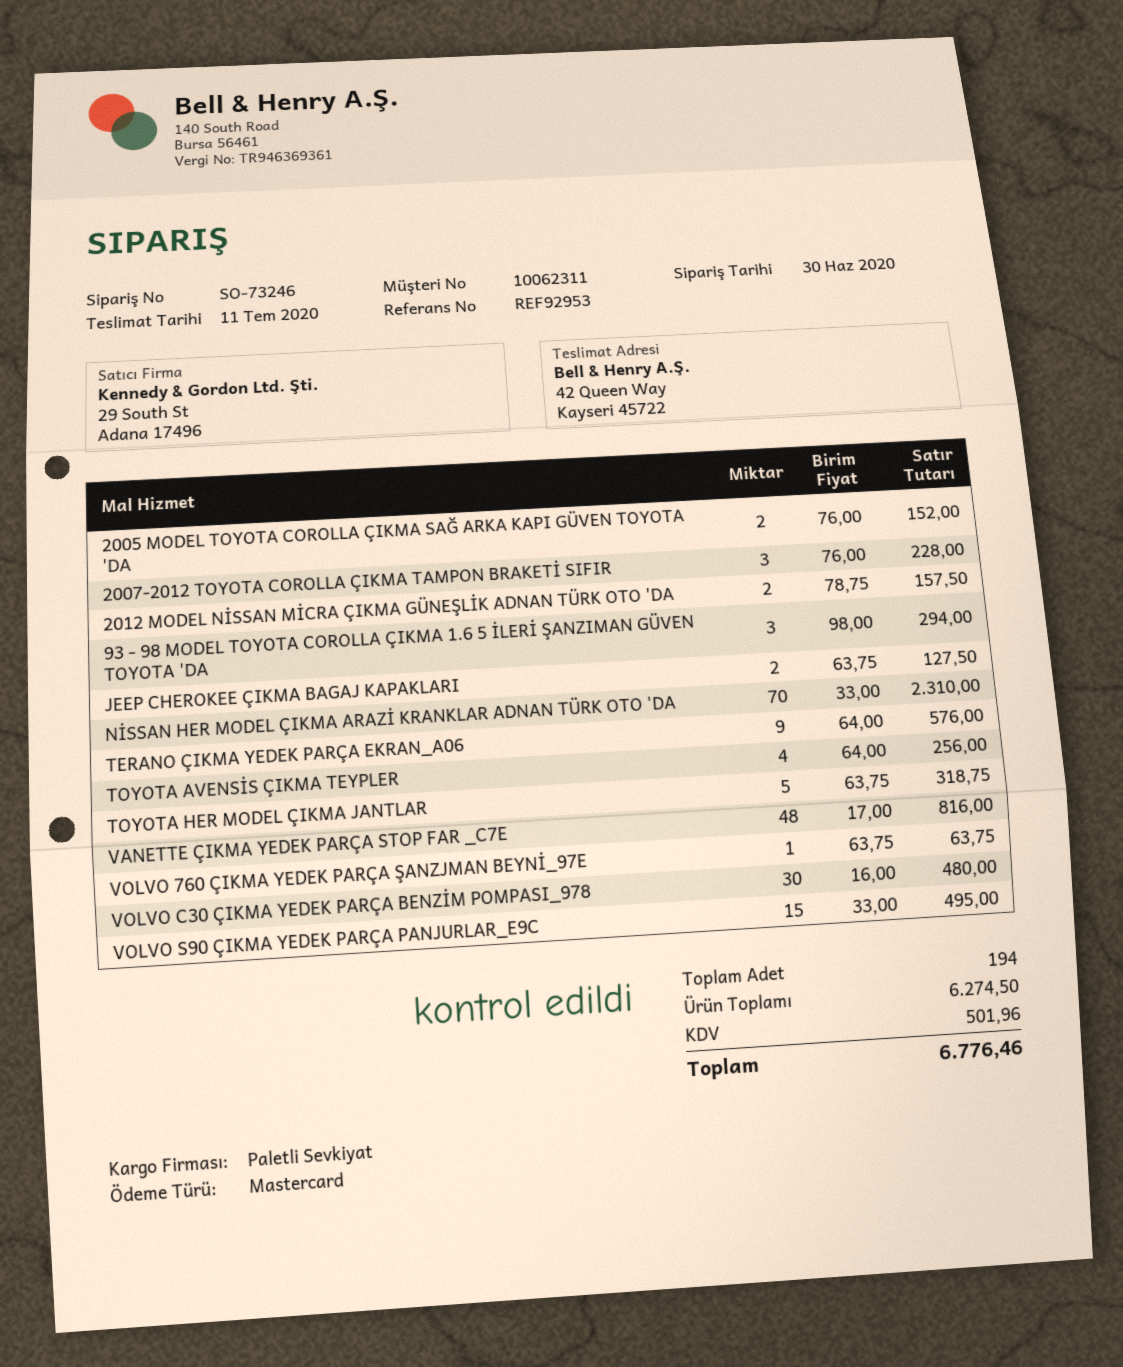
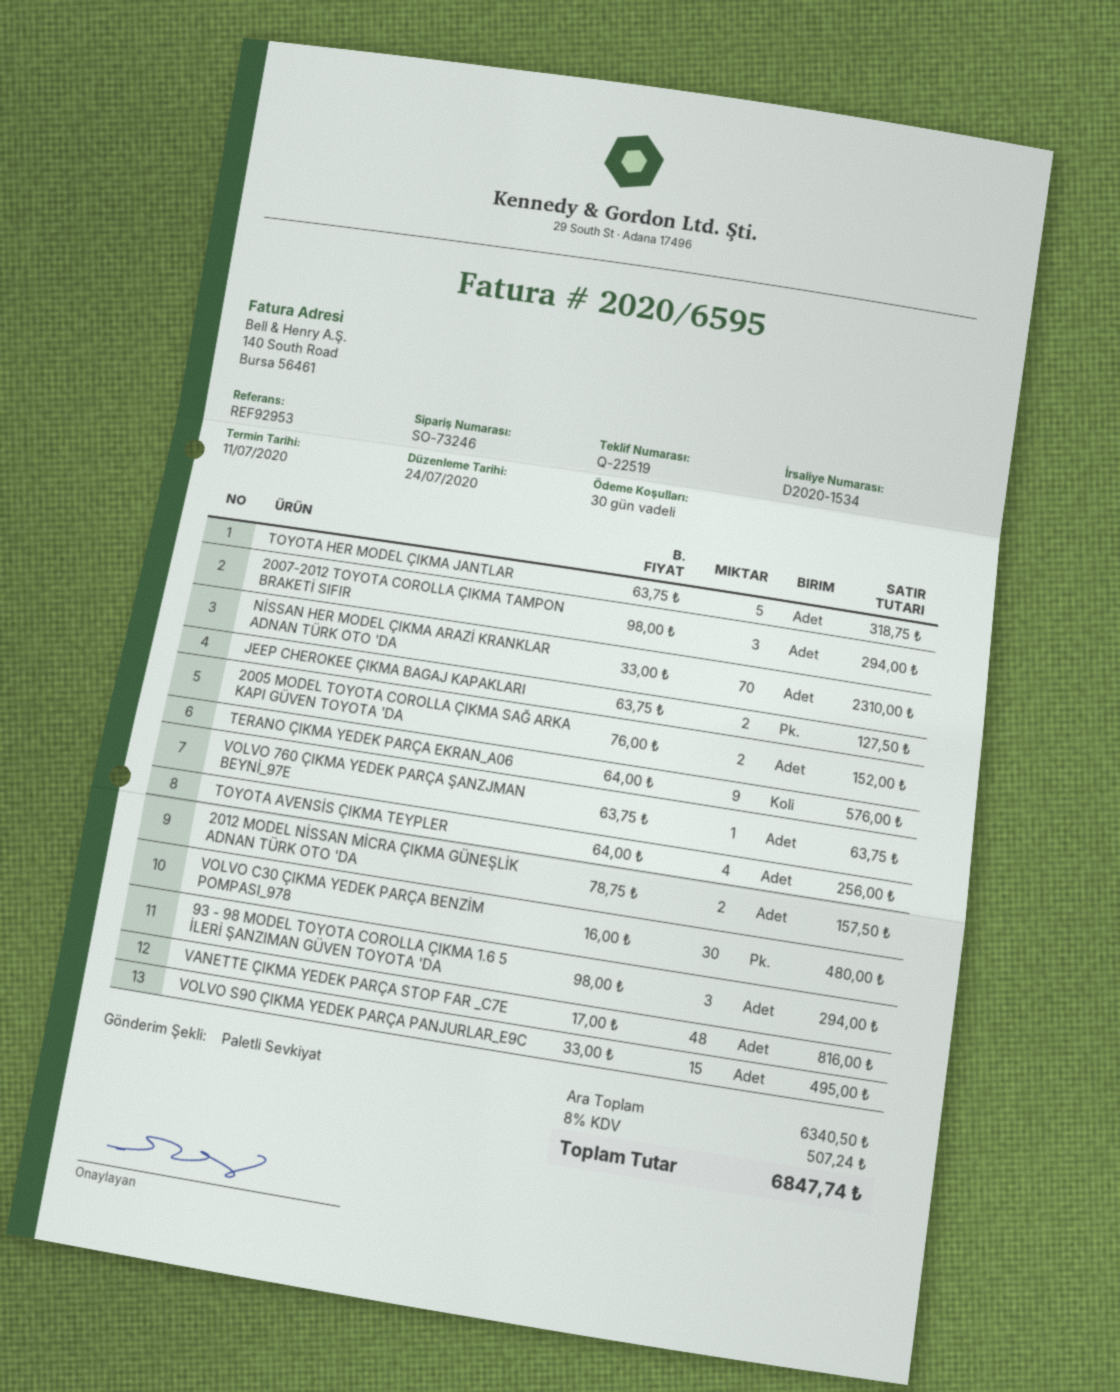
2007-2012 TOYOTA COROLLA ÇIKMA TAMPON BRAKETİ SIFIR: 3 x 76.00 = 228.00 -> 3 x 98.00 = 294.00
subtotal: 6274.50 -> 6340.50
tax: 501.96 -> 507.24
total: 6776.46 -> 6847.74

